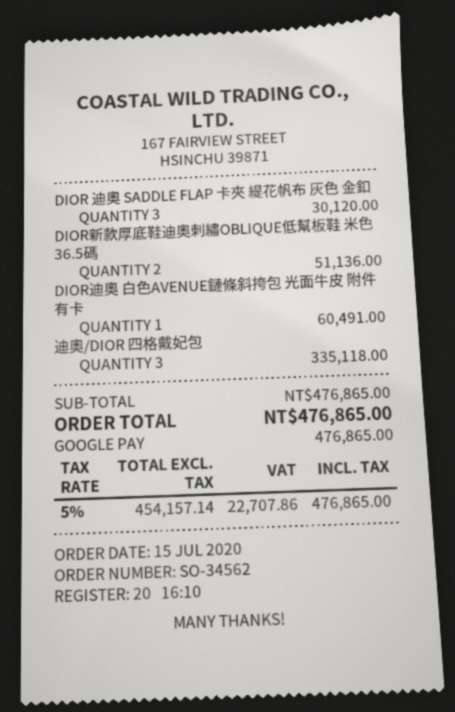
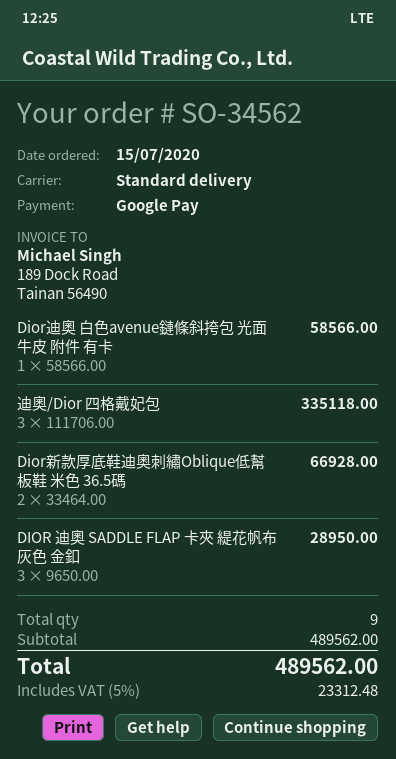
DIOR 迪奧 SADDLE FLAP 卡夾 緹花帆布 灰色 金釦: 3 for 30120.00 -> 3 for 28950.00
DIOR新款厚底鞋迪奧刺繡OBLIQUE低幫板鞋 米色 36.5碼: 2 for 51136.00 -> 2 for 66928.00
DIOR迪奧 白色AVENUE鏈條斜挎包 光面牛皮 附件 有卡: 1 for 60491.00 -> 1 for 58566.00
subtotal: 476865.00 -> 489562.00
tax: 5% = 22707.86 -> 5% = 23312.48
total: 476865.00 -> 489562.00

